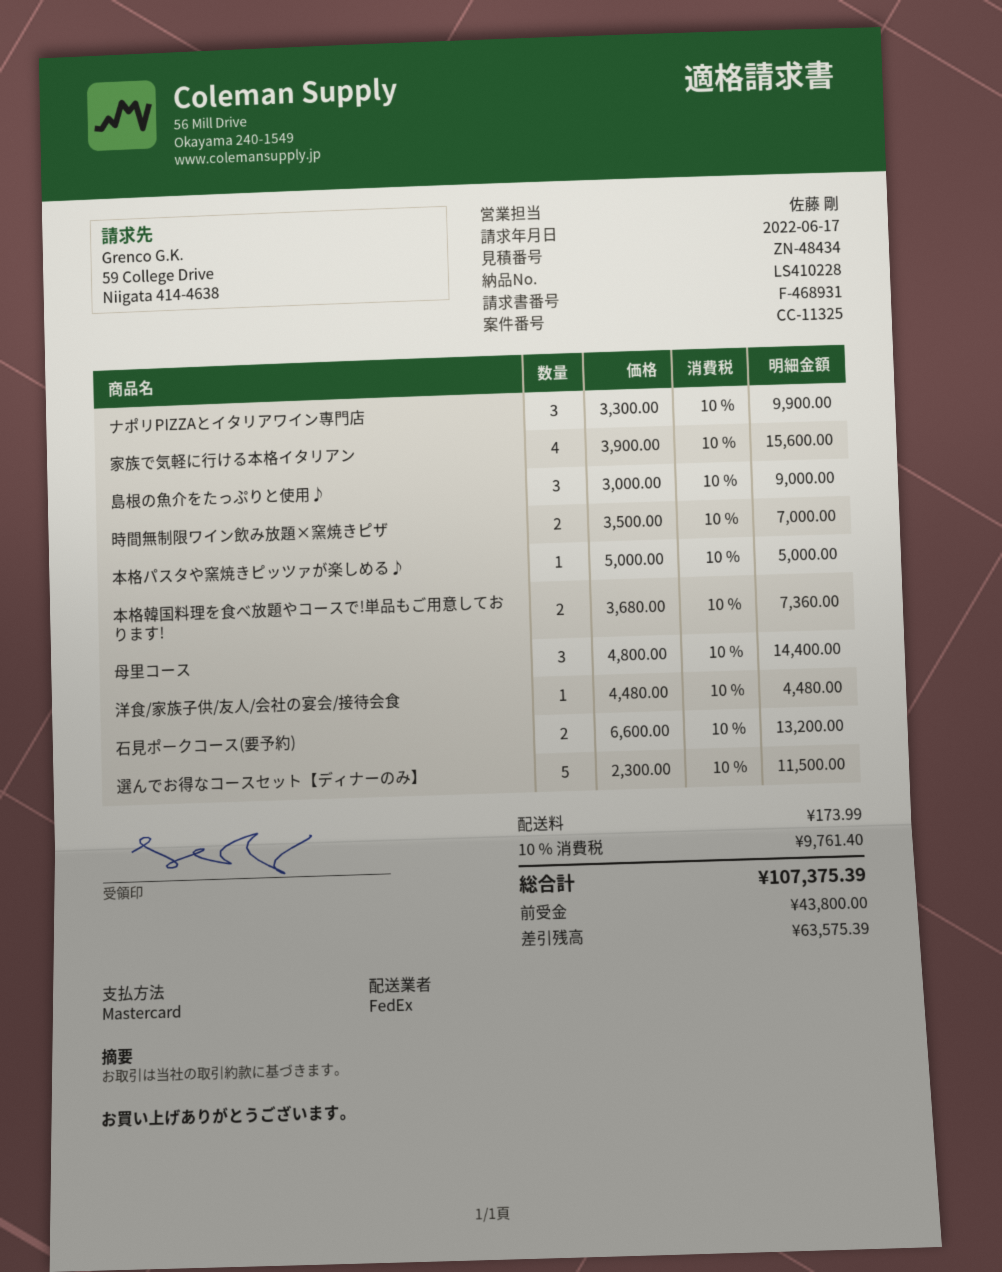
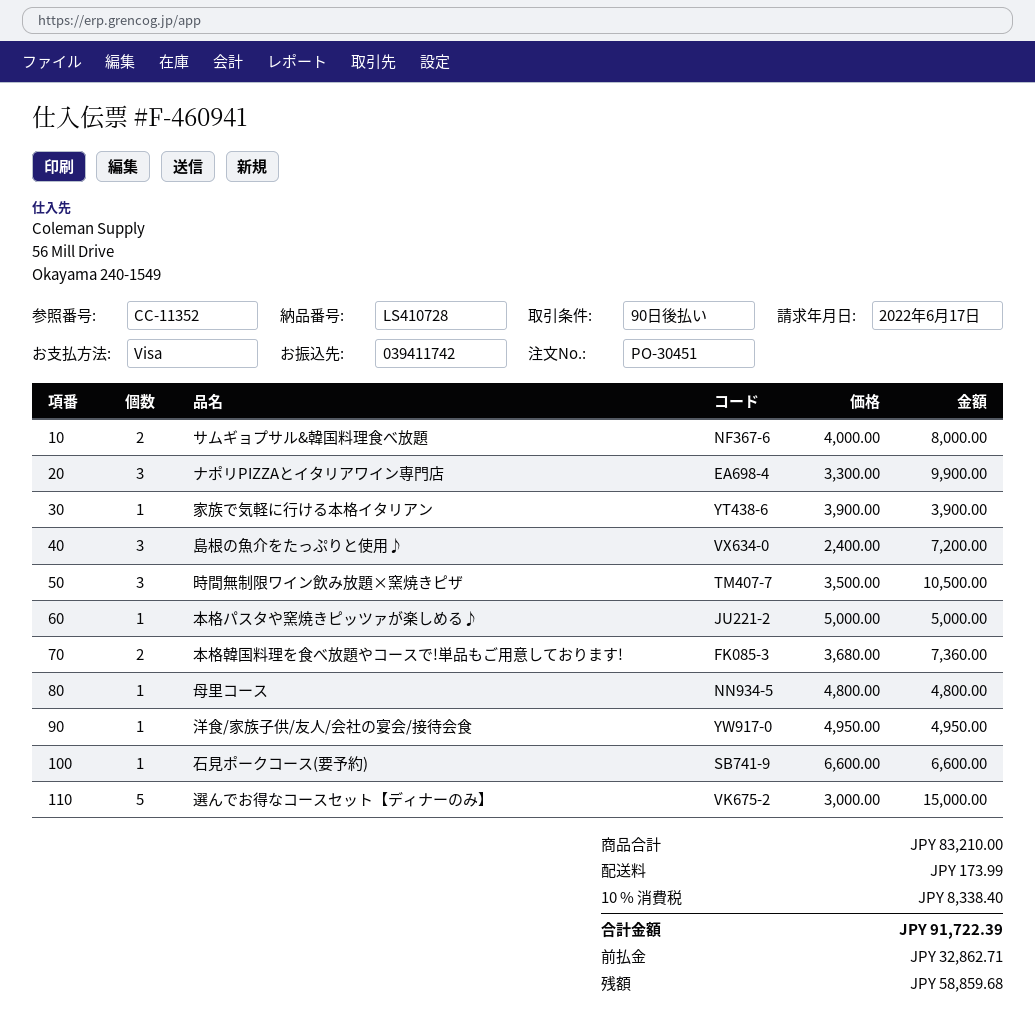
delivery note number: LS410228 -> LS410728
invoice number: F-468931 -> F-460941
reference: CC-11325 -> CC-11352
payment method: Mastercard -> Visa
家族で気軽に行ける本格イタリアン: 4 x 3900.00 = 15600.00 -> 1 x 3900.00 = 3900.00
島根の魚介をたっぷりと使用♪: 3 x 3000.00 = 9000.00 -> 3 x 2400.00 = 7200.00
時間無制限ワイン飲み放題×窯焼きピザ: 2 x 3500.00 = 7000.00 -> 3 x 3500.00 = 10500.00
母里コース: 3 x 4800.00 = 14400.00 -> 1 x 4800.00 = 4800.00
洋食/家族子供/友人/会社の宴会/接待会食: 1 x 4480.00 = 4480.00 -> 1 x 4950.00 = 4950.00
石見ポークコース(要予約): 2 x 6600.00 = 13200.00 -> 1 x 6600.00 = 6600.00
選んでお得なコースセット【ディナーのみ】: 5 x 2300.00 = 11500.00 -> 5 x 3000.00 = 15000.00
サムギョプサル&韓国料理食べ放題: none -> 2 x 4000.00 = 8000.00
tax: 10% = 9761.40 -> 10% = 8338.40
total: 107375.39 -> 91722.39
deposit: 43800.00 -> 32862.71
balance: 63575.39 -> 58859.68

